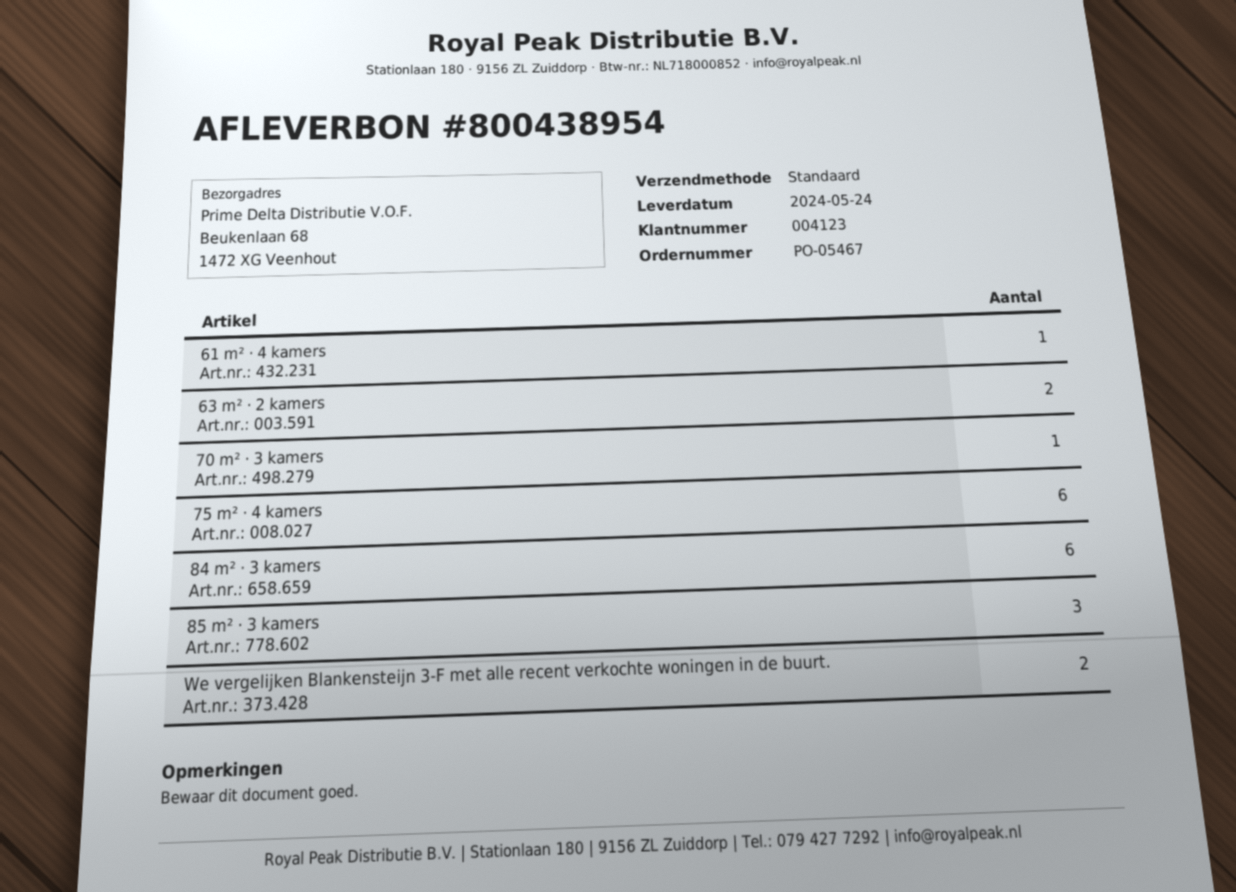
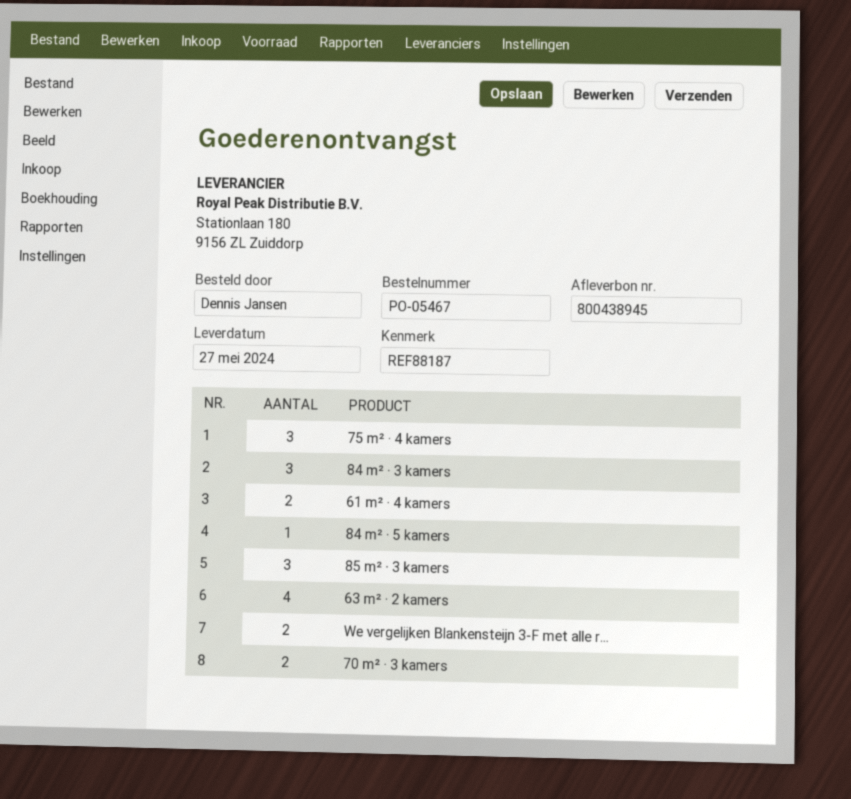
delivery note number: 800438954 -> 800438945
delivery date: 2024-05-24 -> 2024-05-27
61 m² · 4 kamers: 1 -> 2
63 m² · 2 kamers: 2 -> 4
70 m² · 3 kamers: 1 -> 2
75 m² · 4 kamers: 6 -> 3
84 m² · 3 kamers: 6 -> 3
84 m² · 5 kamers: none -> 1

